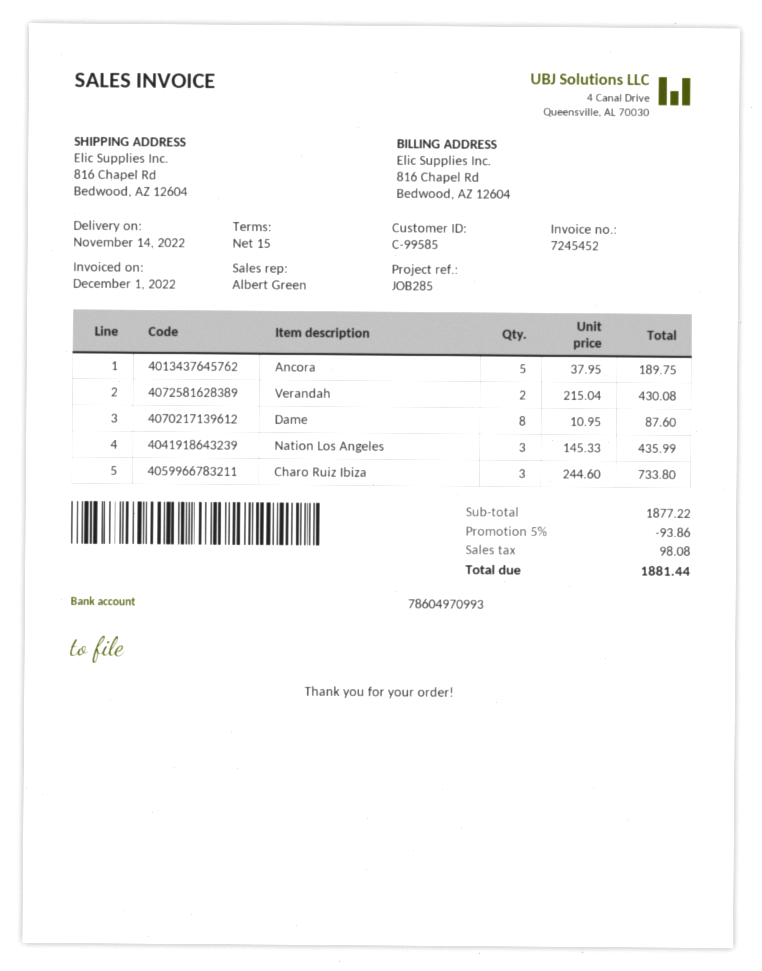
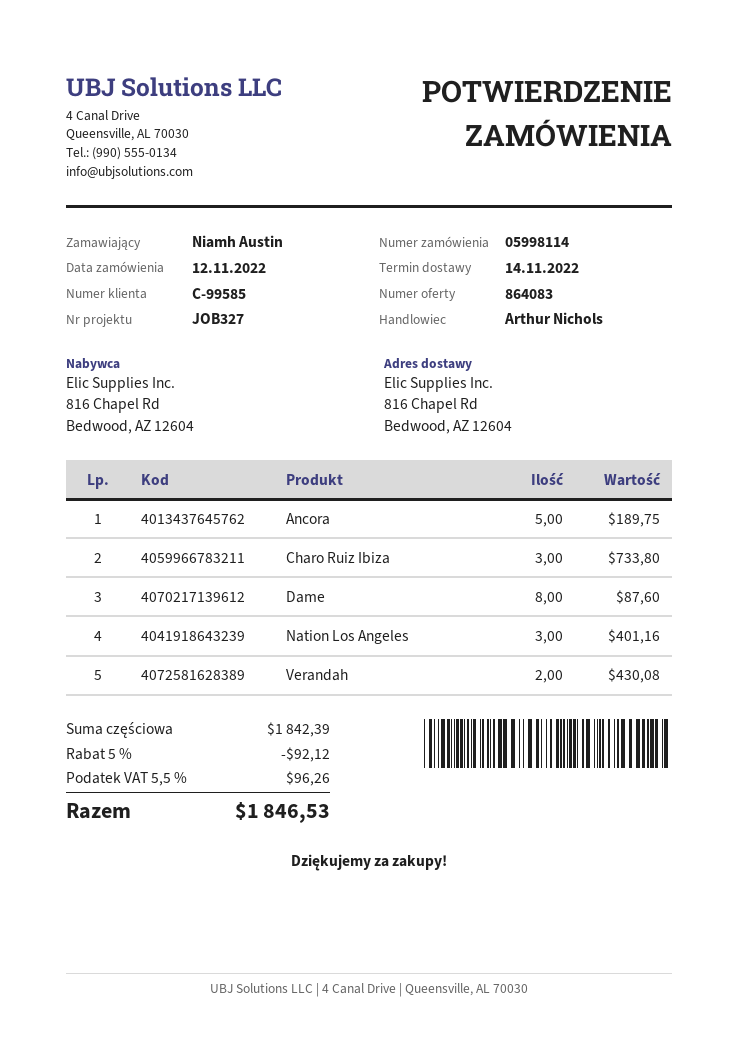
reference: JOB285 -> JOB327
sales rep: Albert Green -> Arthur Nichols
Nation Los Angeles: 3 for 435.99 -> 3 for 401.16
subtotal: 1877.22 -> 1842.39
discount: 5% = 93.86 -> 5% = 92.12
tax: 98.08 -> 96.26
total: 1881.44 -> 1846.53

